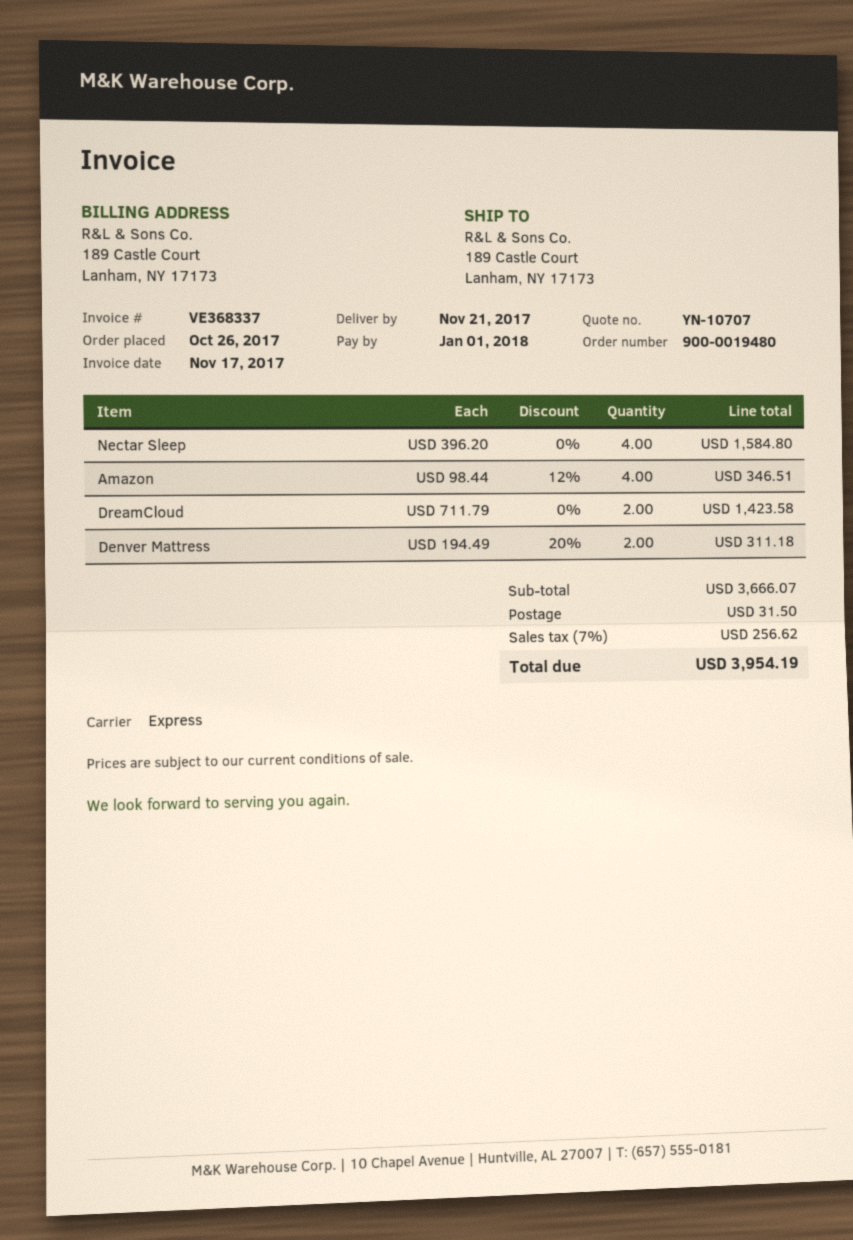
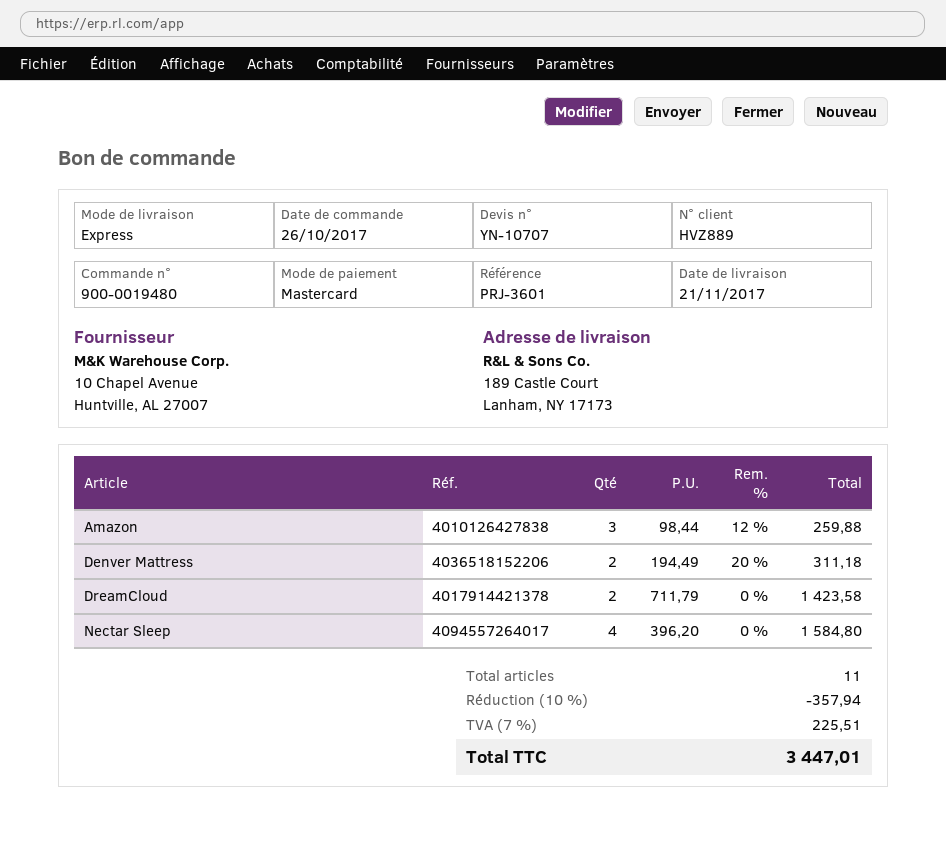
Amazon: 4 x 98.44 - 12% = 346.51 -> 3 x 98.44 - 12% = 259.88
discount: none -> 10% = 357.94
shipping: 31.50 -> none
tax: 7% = 256.62 -> 7% = 225.51
total: 3954.19 -> 3447.01

